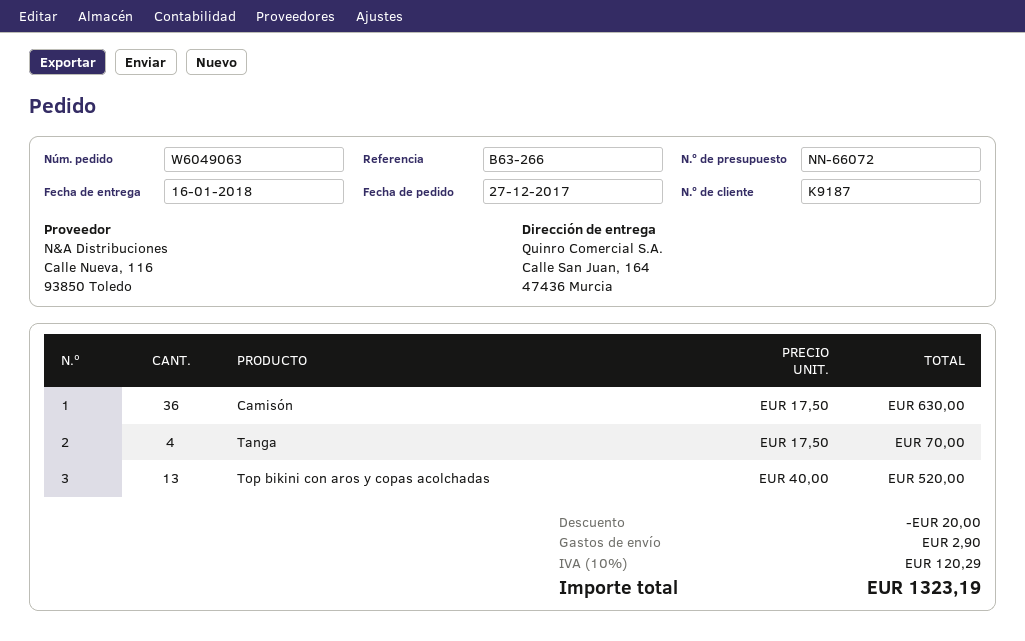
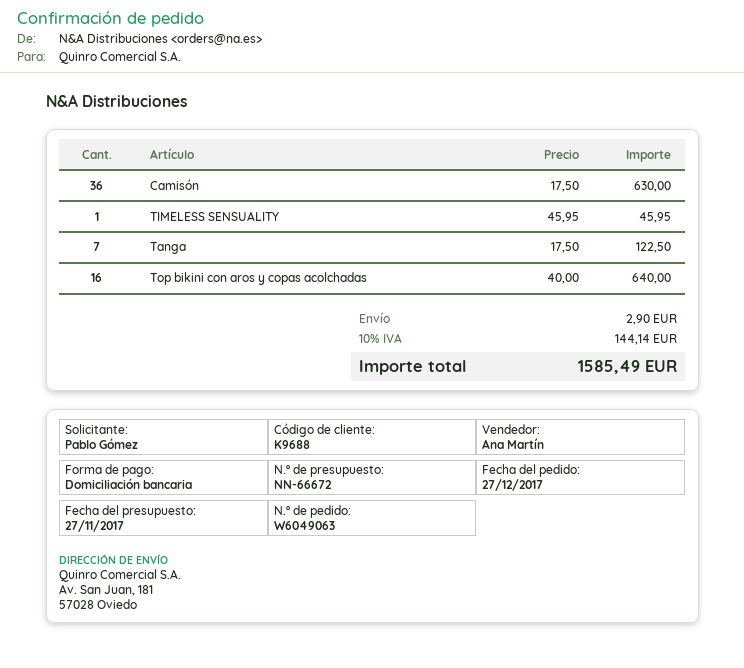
quote number: NN-66072 -> NN-66672
customer number: K9187 -> K9688
ship to: Calle San Juan, 164, 47436 Murcia -> Av. San Juan, 181, 57028 Oviedo
Tanga: 4 x 17.50 = 70.00 -> 7 x 17.50 = 122.50
Top bikini con aros y copas acolchadas: 13 x 40.00 = 520.00 -> 16 x 40.00 = 640.00
TIMELESS SENSUALITY: none -> 1 x 45.95 = 45.95
discount: 20.00 -> none
tax: 10% = 120.29 -> 10% = 144.14
total: 1323.19 -> 1585.49

